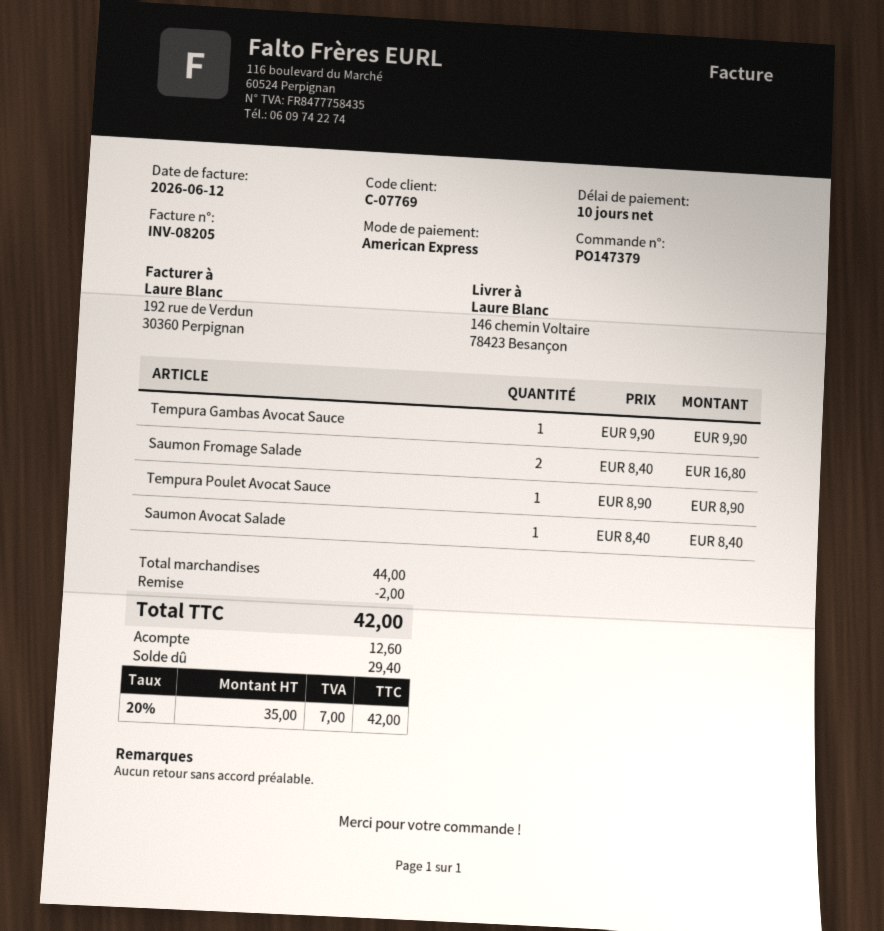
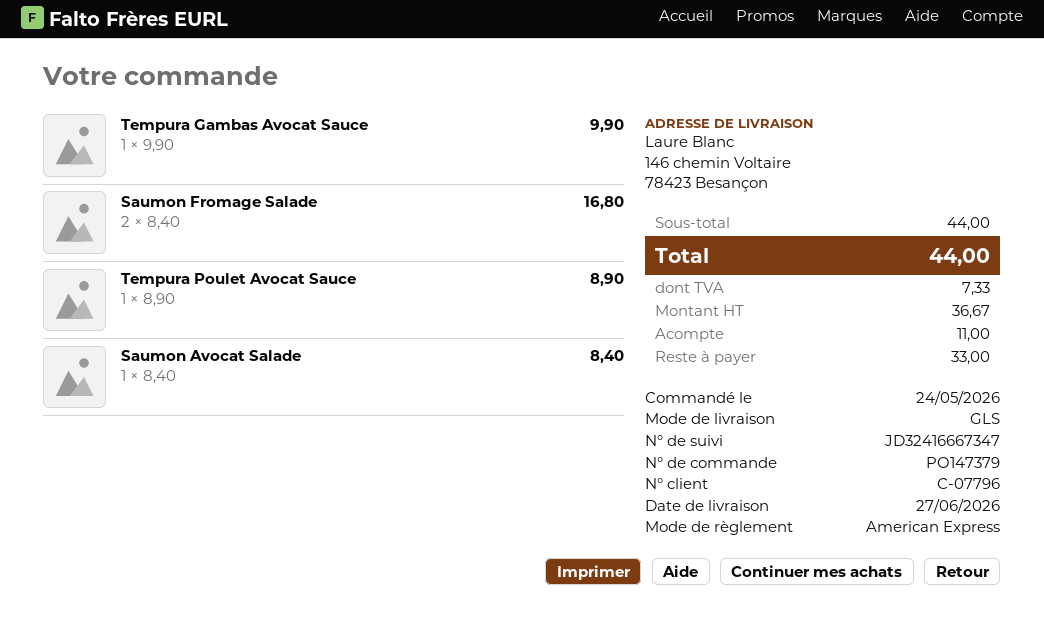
customer number: C-07769 -> C-07796
discount: 2.00 -> none
net: 35.00 -> 36.67
tax: 7.00 -> 7.33
total: 42.00 -> 44.00
deposit: 12.60 -> 11.00
balance: 29.40 -> 33.00

